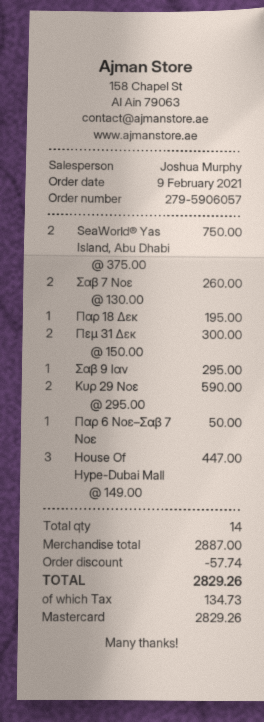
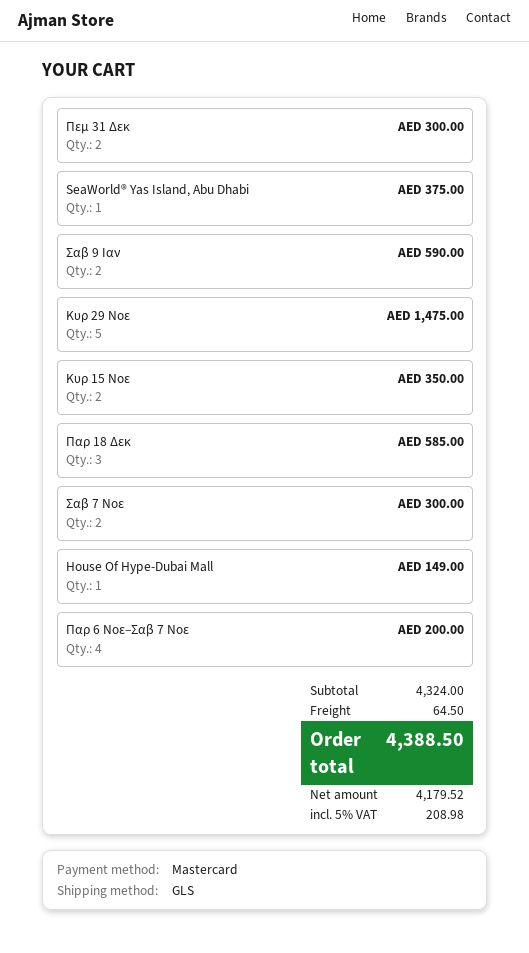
SeaWorld® Yas Island, Abu Dhabi: 2 for 750.00 -> 1 for 375.00
Σαβ 7 Νοε: 2 for 260.00 -> 2 for 300.00
Παρ 18 Δεκ: 1 for 195.00 -> 3 for 585.00
Σαβ 9 Ιαν: 1 for 295.00 -> 2 for 590.00
Κυρ 29 Νοε: 2 for 590.00 -> 5 for 1475.00
Παρ 6 Νοε–Σαβ 7 Νοε: 1 for 50.00 -> 4 for 200.00
House Of Hype-Dubai Mall: 3 for 447.00 -> 1 for 149.00
Κυρ 15 Νοε: none -> 2 for 350.00
subtotal: 2887.00 -> 4324.00
discount: 57.74 -> none
shipping: none -> 64.50
tax: 134.73 -> 208.98
total: 2829.26 -> 4388.50

